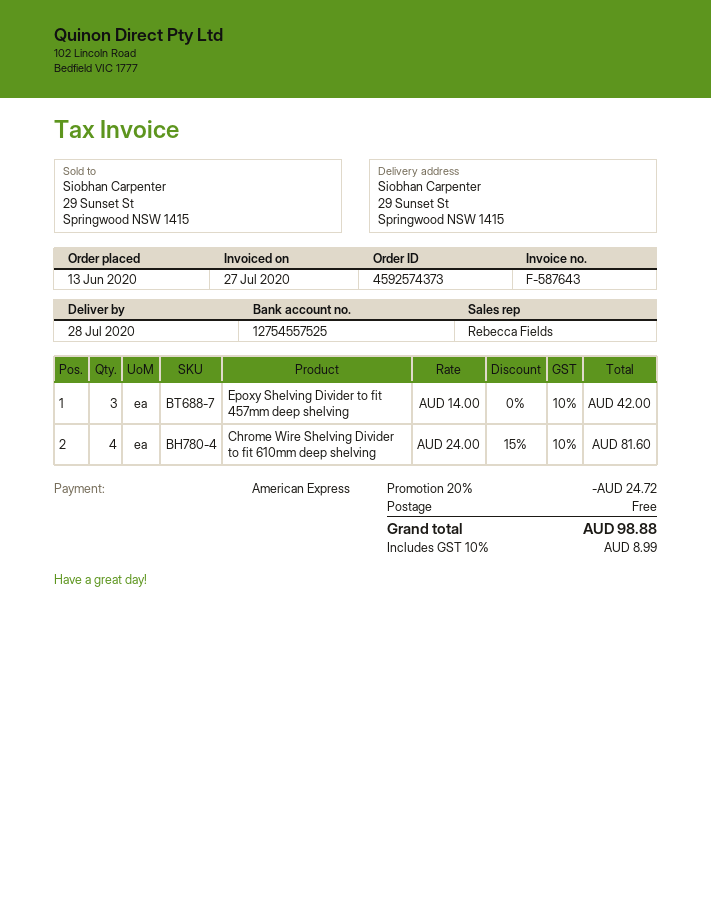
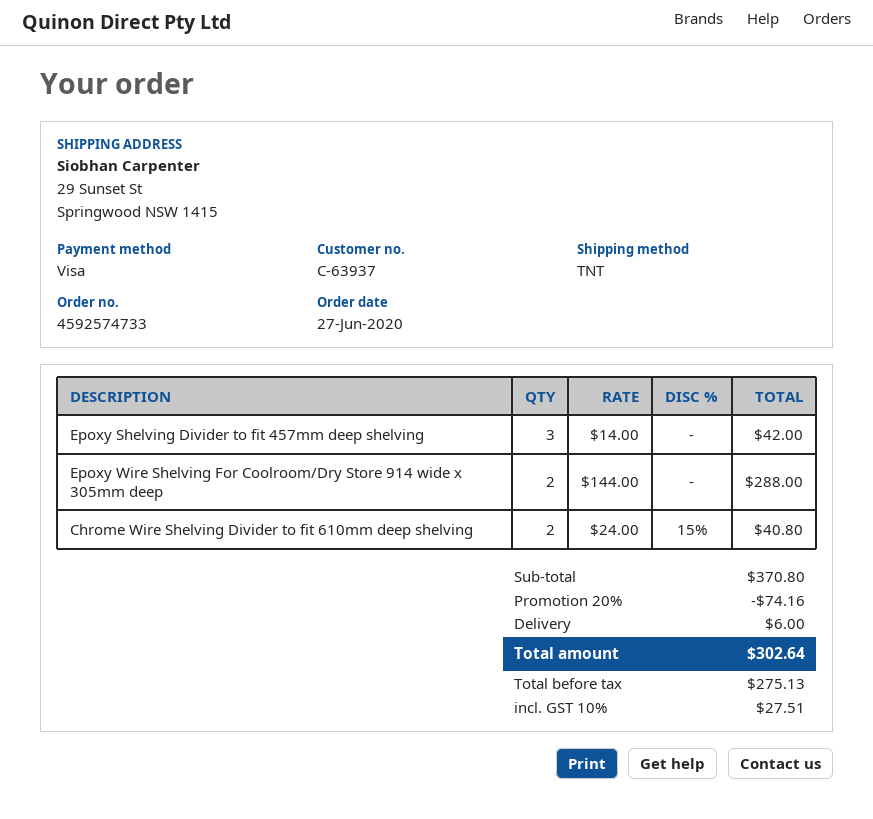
order number: 4592574373 -> 4592574733
order date: 2020-06-13 -> 2020-06-27
payment method: American Express -> Visa
Chrome Wire Shelving Divider to fit 610mm deep shelving: 4 x 24.00 - 15% = 81.60 -> 2 x 24.00 - 15% = 40.80
Epoxy Wire Shelving For Coolroom/Dry Store 914 wide x 305mm deep: none -> 2 x 144.00 = 288.00
discount: 20% = 24.72 -> 20% = 74.16
shipping: 0.00 -> 6.00
tax: 10% = 8.99 -> 10% = 27.51
total: 98.88 -> 302.64

